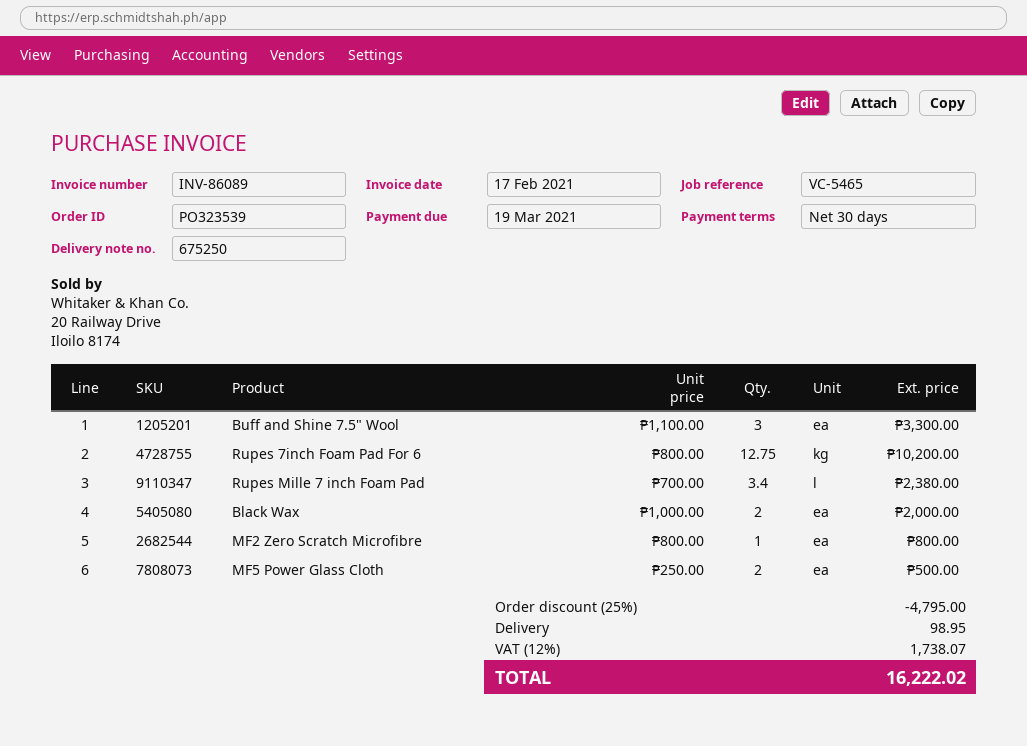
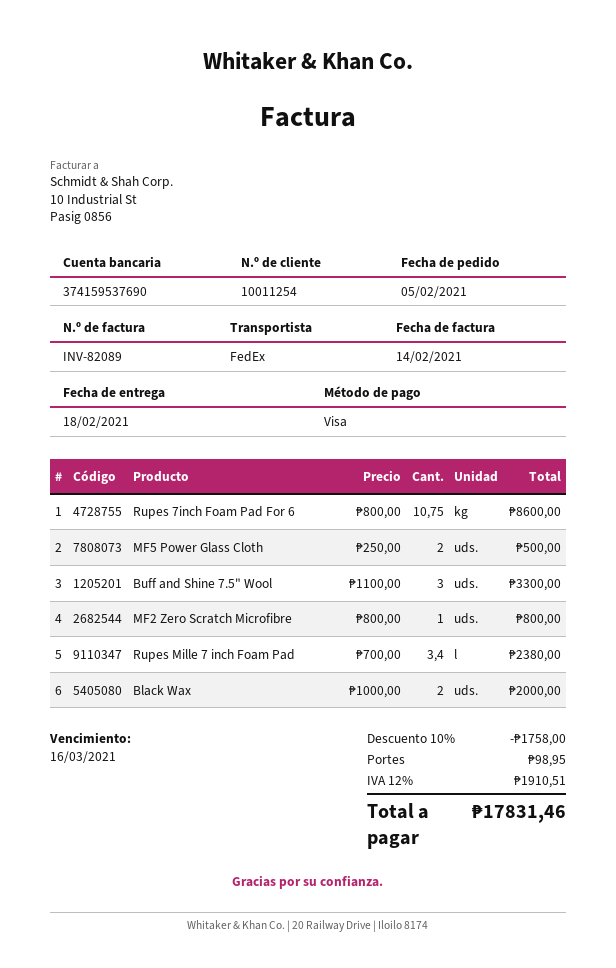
invoice number: INV-86089 -> INV-82089
invoice date: 2021-02-17 -> 2021-02-14
due date: 2021-03-19 -> 2021-03-16
Rupes 7inch Foam Pad For 6: 12.75 x 800.00 = 10200.00 -> 10.75 x 800.00 = 8600.00
discount: 25% = 4795.00 -> 10% = 1758.00
tax: 12% = 1738.07 -> 12% = 1910.51
total: 16222.02 -> 17831.46

